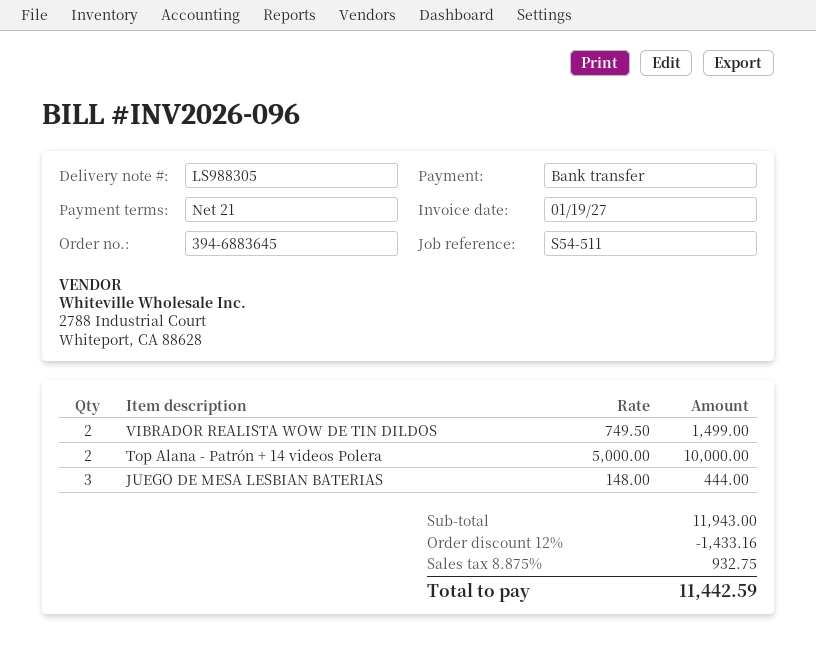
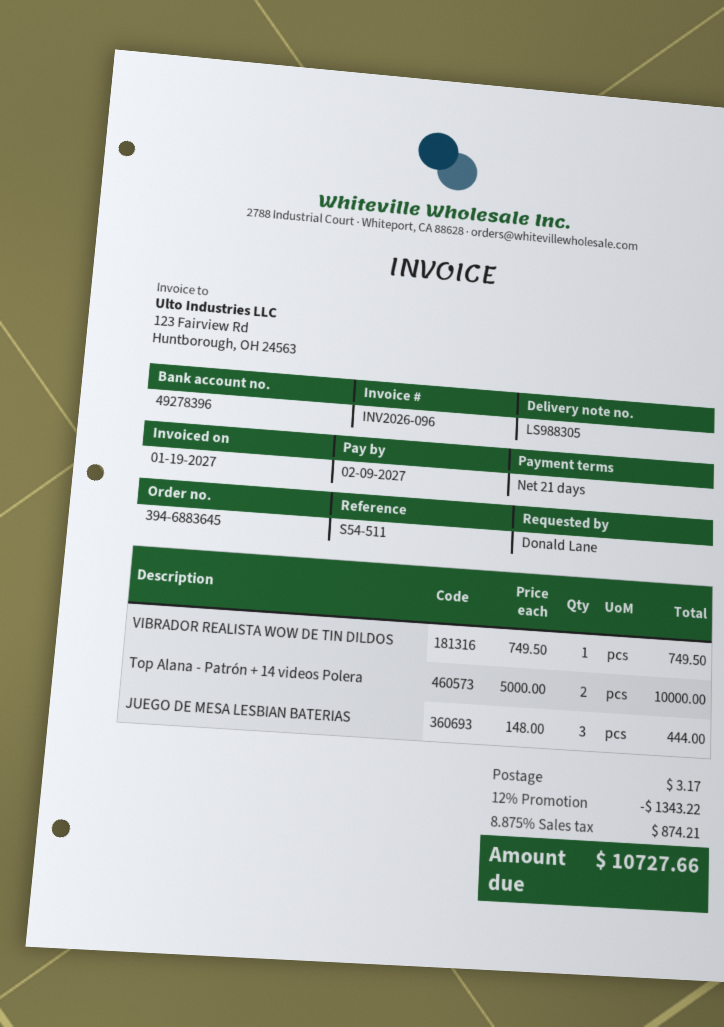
VIBRADOR REALISTA WOW DE TIN DILDOS: 2 x 749.50 = 1499.00 -> 1 x 749.50 = 749.50
discount: 12% = 1433.16 -> 12% = 1343.22
shipping: none -> 3.17
tax: 8.875% = 932.75 -> 8.875% = 874.21
total: 11442.59 -> 10727.66

